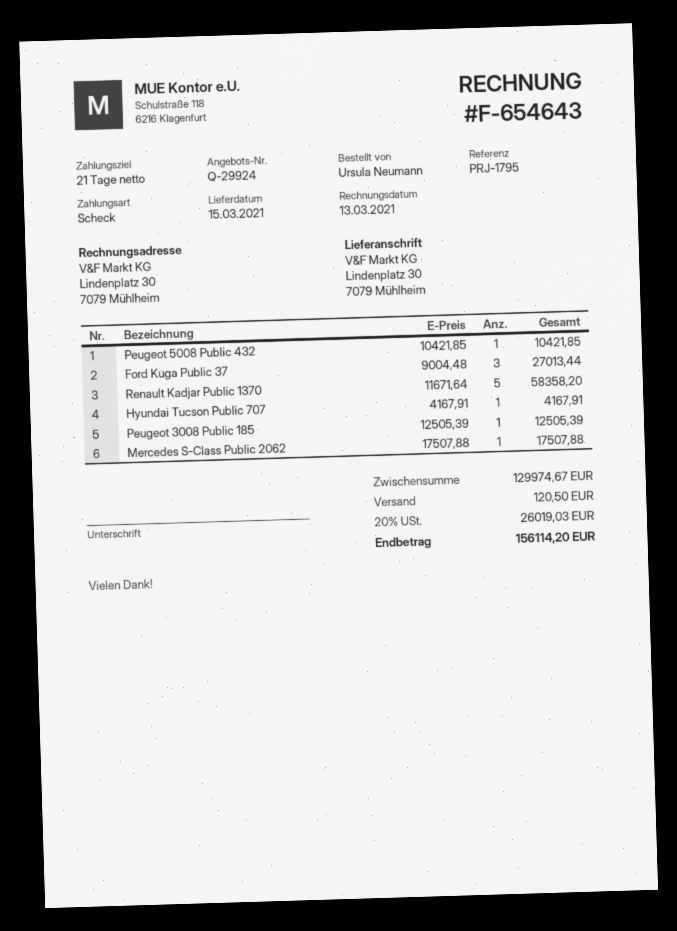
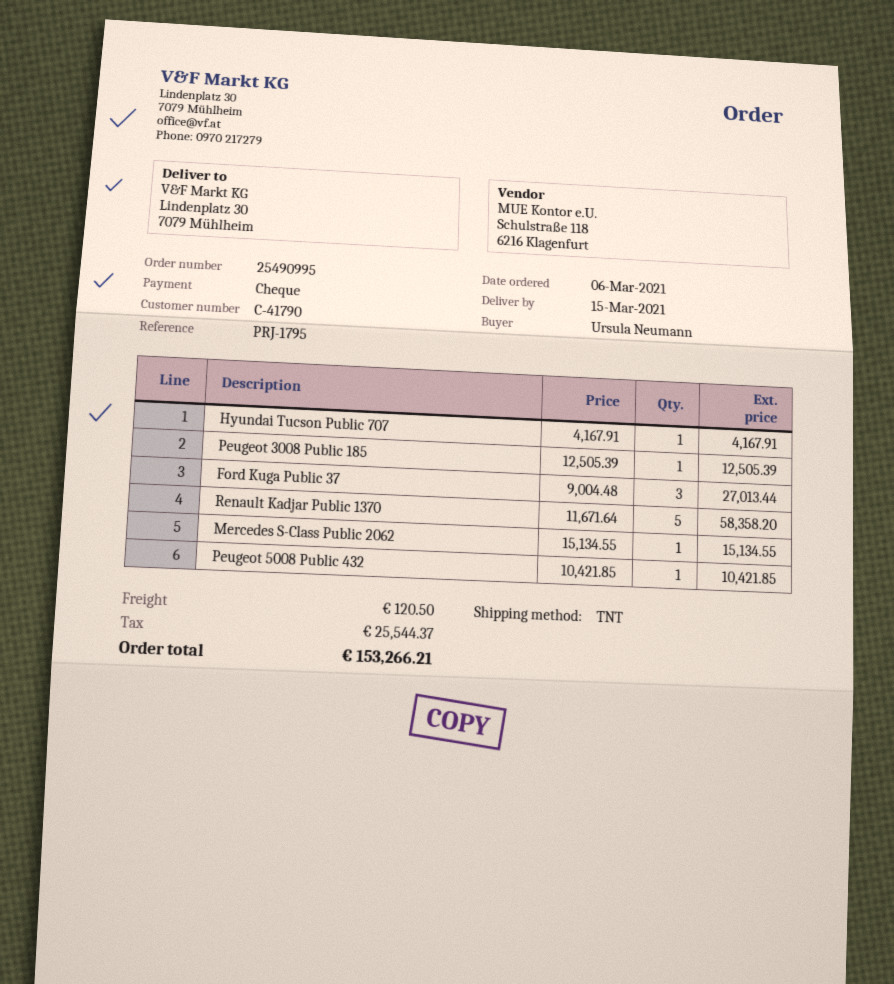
Mercedes S-Class Public 2062: 1 x 17507.88 = 17507.88 -> 1 x 15134.55 = 15134.55
tax: 26019.03 -> 25544.37
total: 156114.20 -> 153266.21

